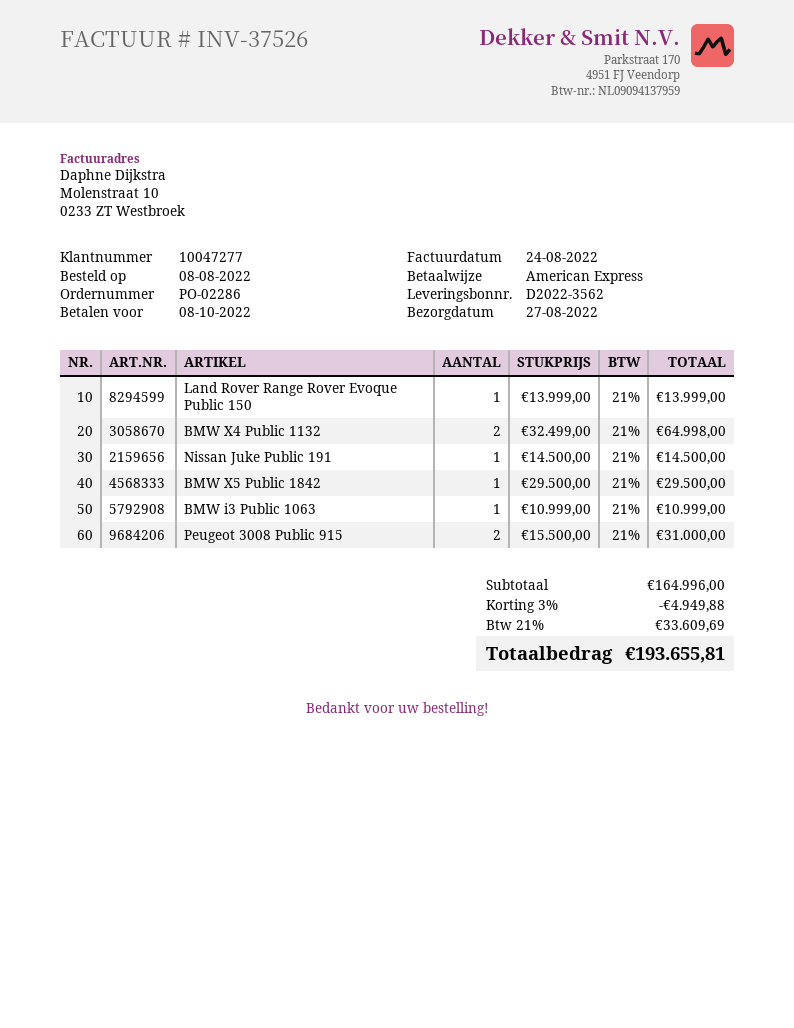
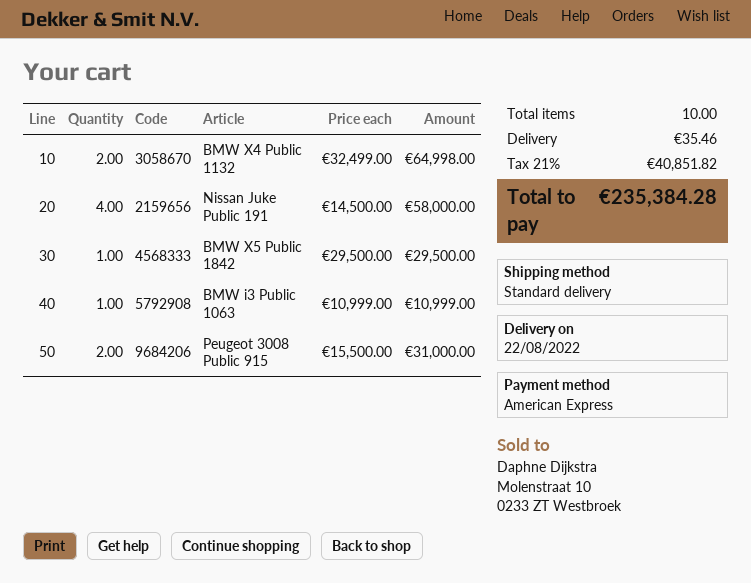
delivery date: 2022-08-27 -> 2022-08-22
Land Rover Range Rover Evoque Public 150: 1 x 13999.00 = 13999.00 -> none
Nissan Juke Public 191: 1 x 14500.00 = 14500.00 -> 4 x 14500.00 = 58000.00
discount: 3% = 4949.88 -> none
shipping: none -> 35.46
tax: 21% = 33609.69 -> 21% = 40851.82
total: 193655.81 -> 235384.28

